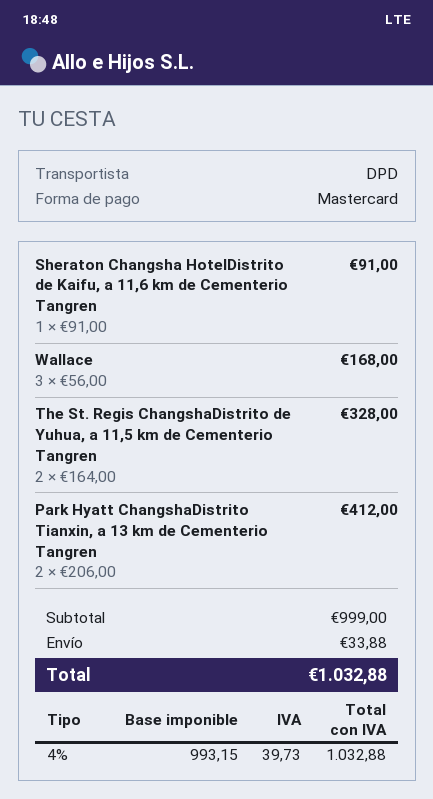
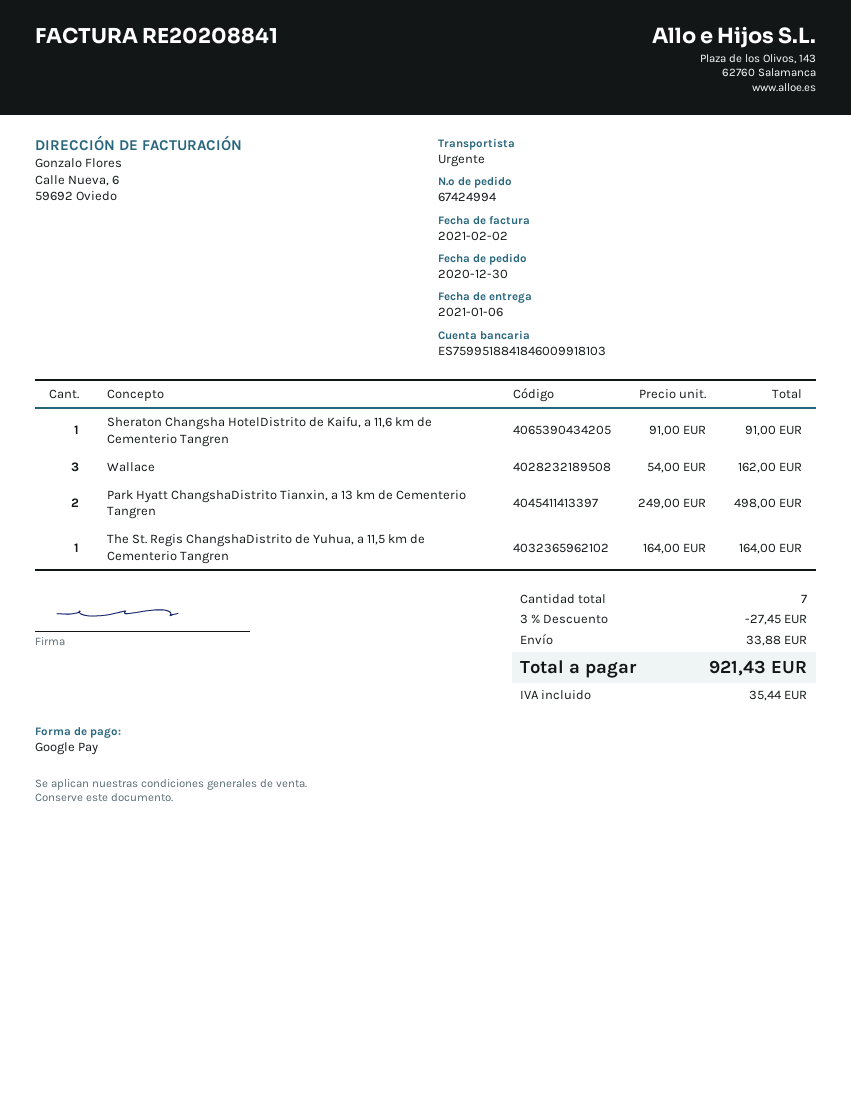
payment method: Mastercard -> Google Pay
shipping method: DPD -> express
Wallace: 3 x 56.00 = 168.00 -> 3 x 54.00 = 162.00
The St. Regis ChangshaDistrito de Yuhua, a 11,5 km de Cementerio Tangren: 2 x 164.00 = 328.00 -> 1 x 164.00 = 164.00
Park Hyatt ChangshaDistrito Tianxin, a 13 km de Cementerio Tangren: 2 x 206.00 = 412.00 -> 2 x 249.00 = 498.00
discount: none -> 3% = 27.45
tax: 39.73 -> 35.44
total: 1032.88 -> 921.43

